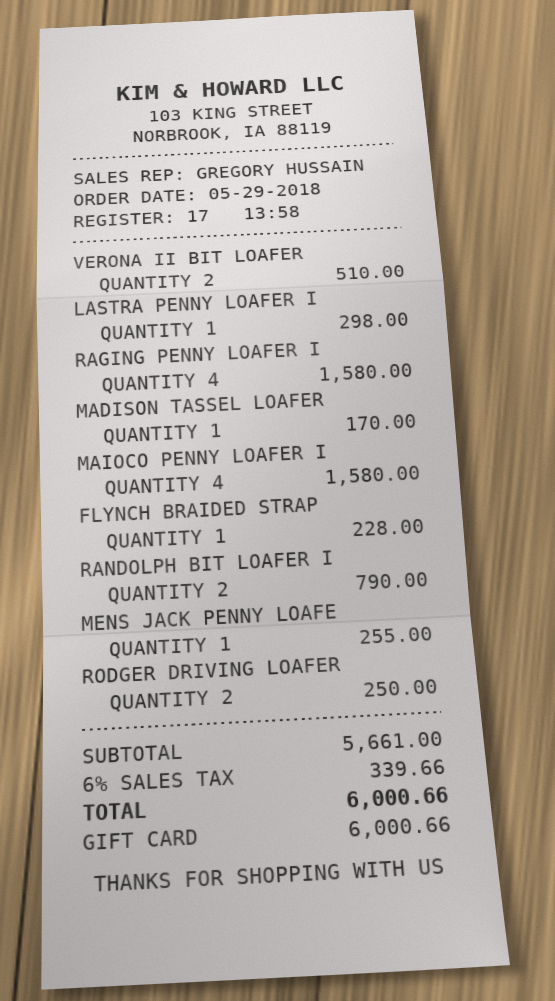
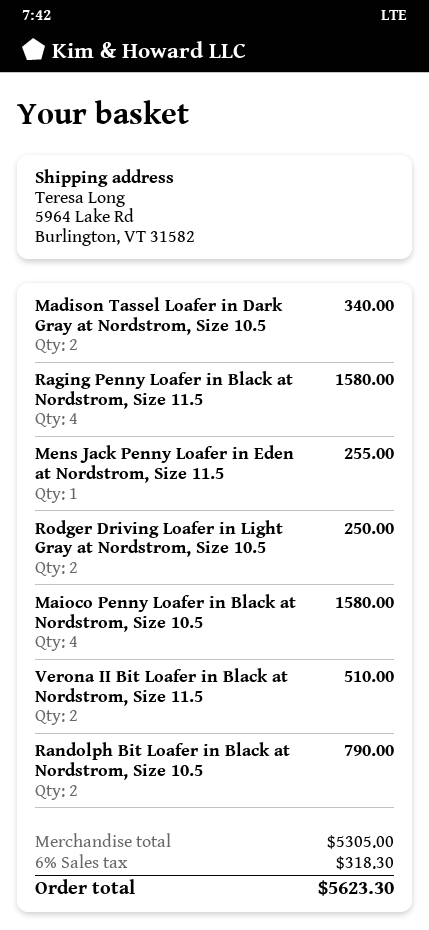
LASTRA PENNY LOAFER I: 1 for 298.00 -> none
MADISON TASSEL LOAFER: 1 for 170.00 -> 2 for 340.00
FLYNCH BRAIDED STRAP: 1 for 228.00 -> none
subtotal: 5661.00 -> 5305.00
tax: 6% = 339.66 -> 6% = 318.30
total: 6000.66 -> 5623.30

